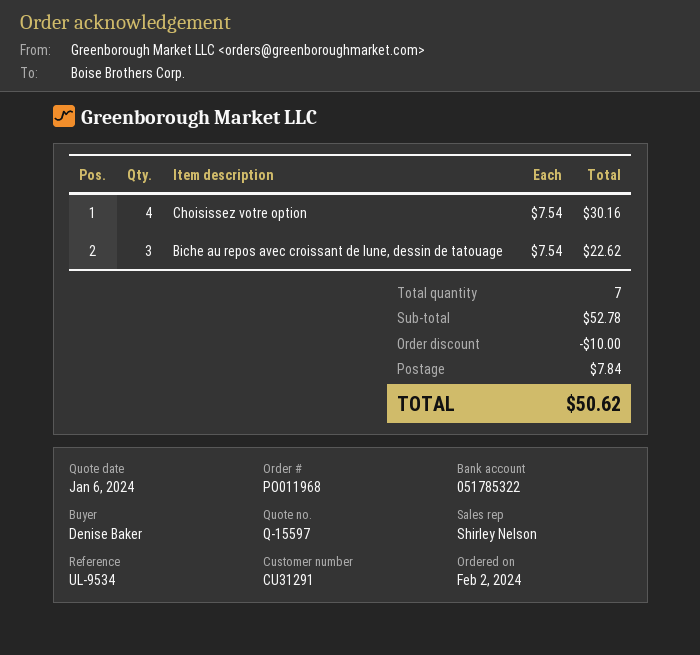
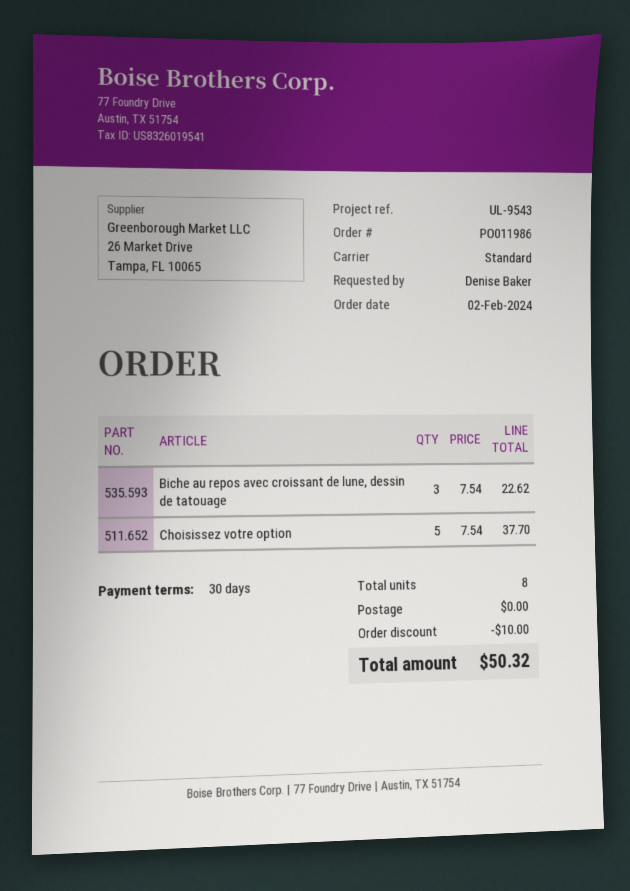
order number: PO011968 -> PO011986
reference: UL-9534 -> UL-9543
Choisissez votre option: 4 x 7.54 = 30.16 -> 5 x 7.54 = 37.70
total quantity: 7 -> 8
shipping: 7.84 -> 0.00
total: 50.62 -> 50.32

